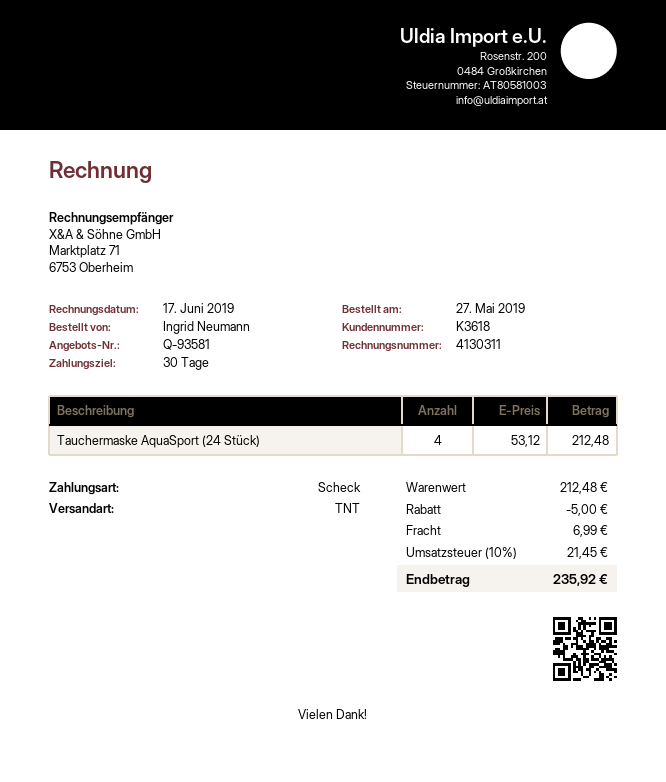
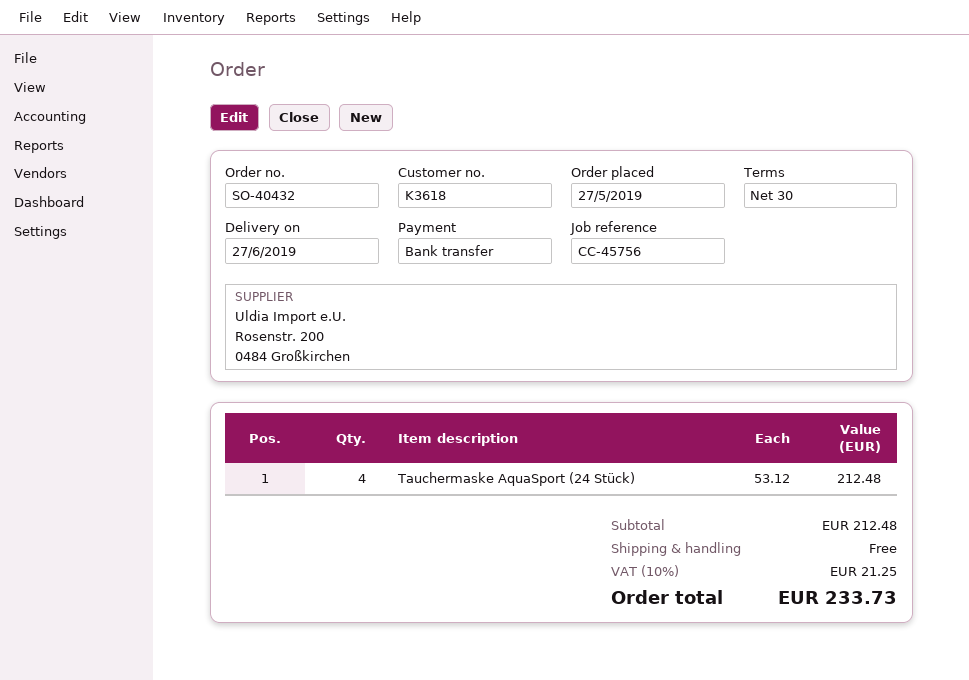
payment method: cheque -> bank transfer
discount: 5.00 -> none
shipping: 6.99 -> 0.00
tax: 10% = 21.45 -> 10% = 21.25
total: 235.92 -> 233.73

